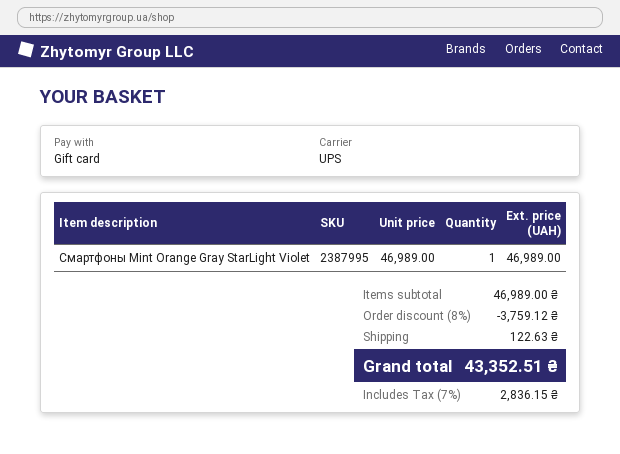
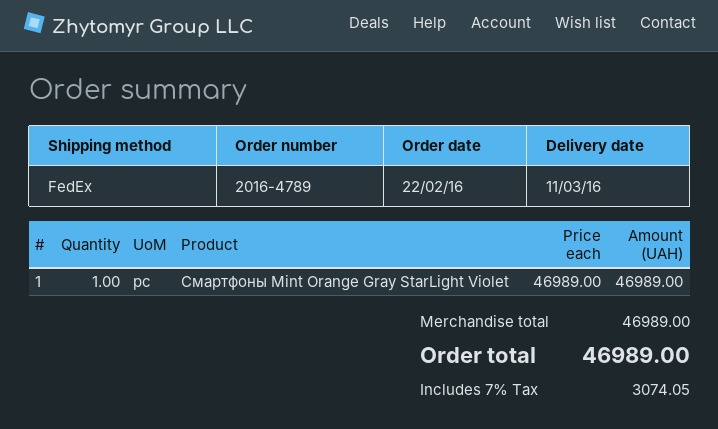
shipping method: UPS -> FedEx
discount: 8% = 3759.12 -> none
shipping: 122.63 -> none
tax: 7% = 2836.15 -> 7% = 3074.05
total: 43352.51 -> 46989.00

